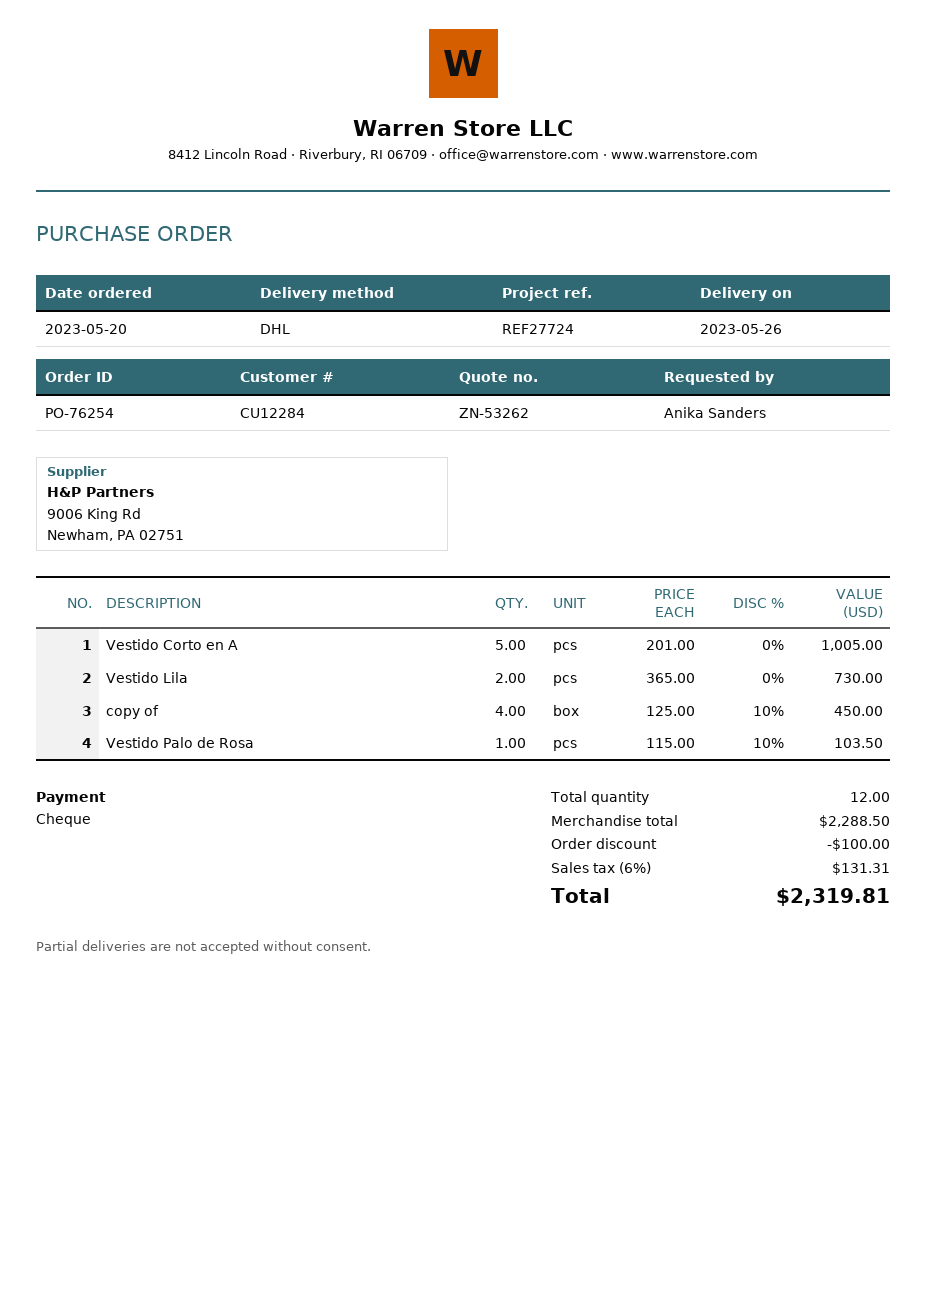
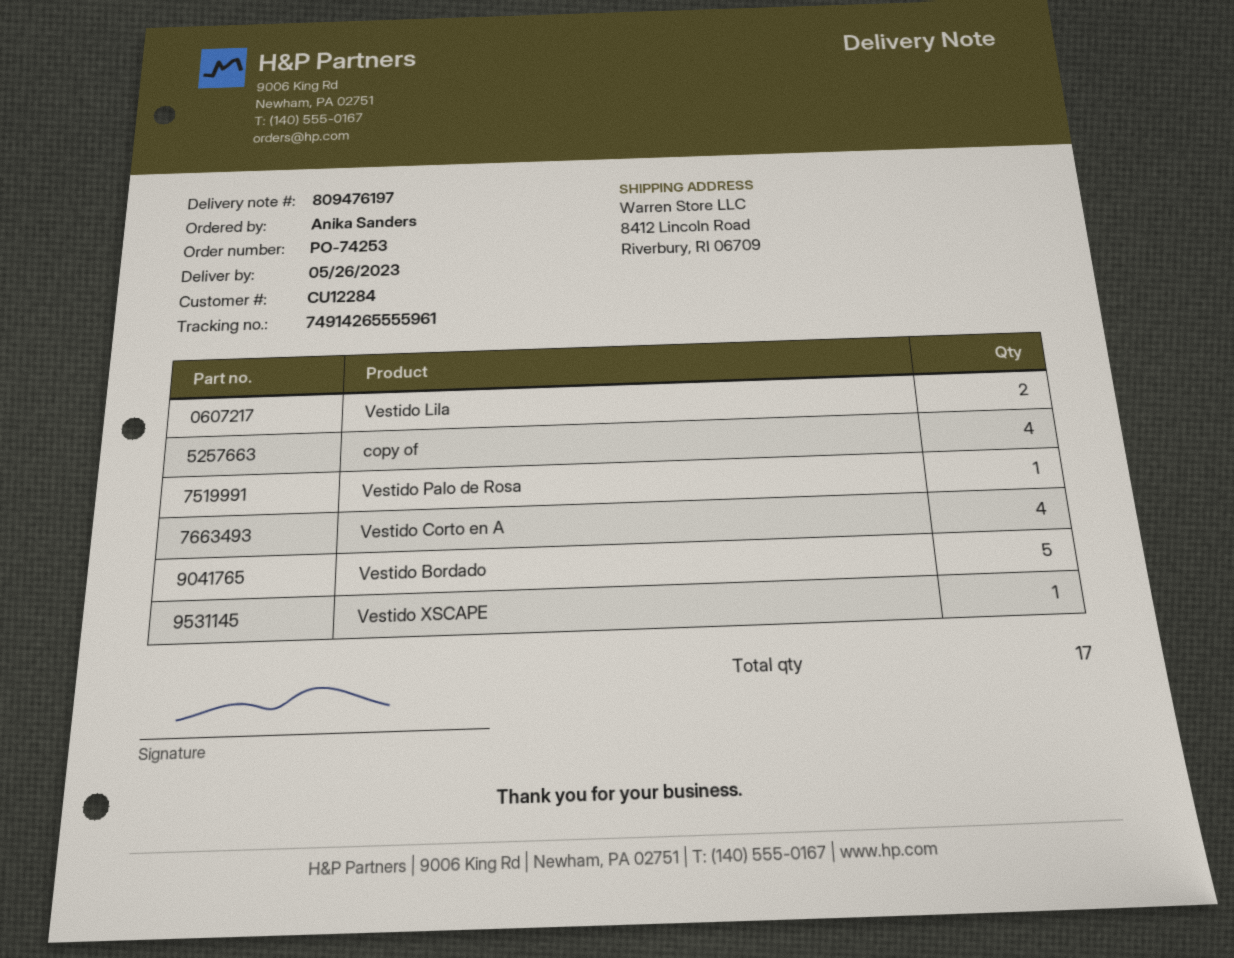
order number: PO-76254 -> PO-74253
Vestido Corto en A: 5 -> 4
Vestido Bordado: none -> 5
Vestido XSCAPE: none -> 1
total quantity: 12 -> 17

